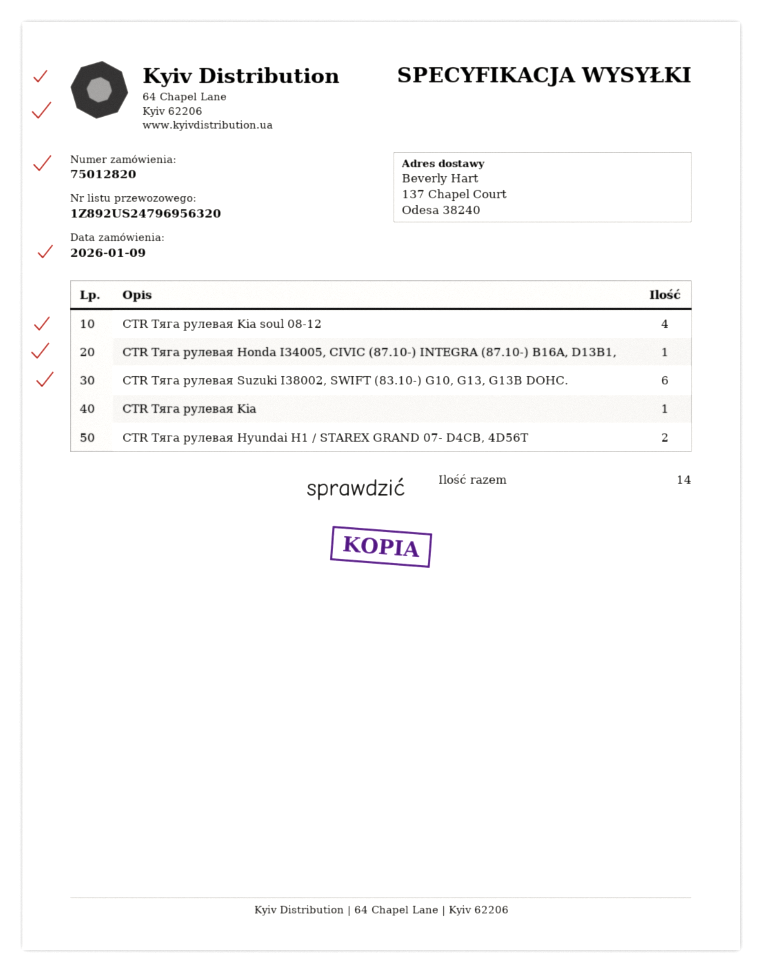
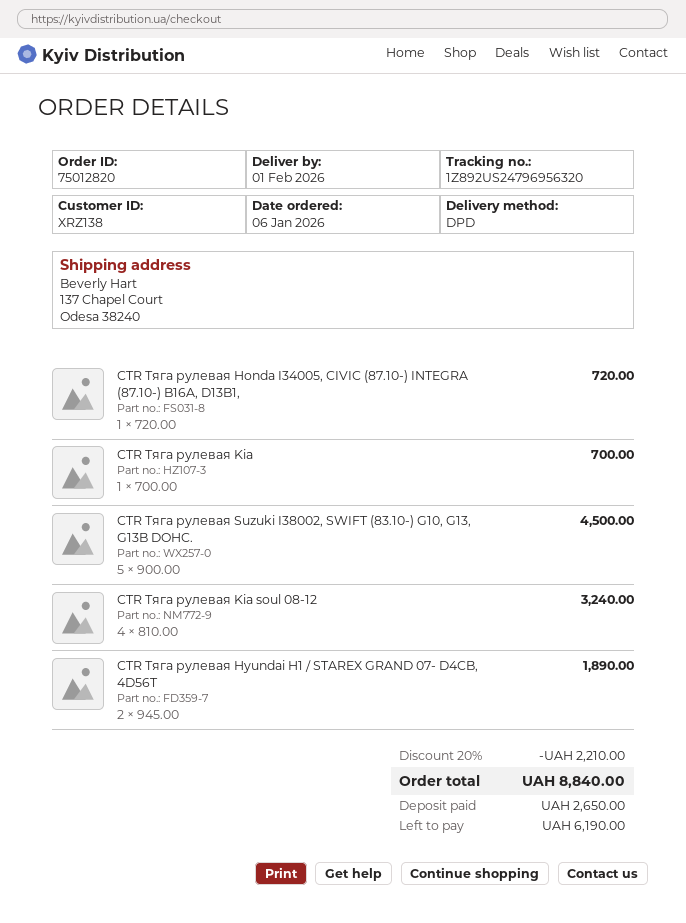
order date: 2026-01-09 -> 2026-01-06
CTR Тяга рулевая Suzuki I38002, SWIFT (83.10-) G10, G13, G13B DOHC.: 6 -> 5

